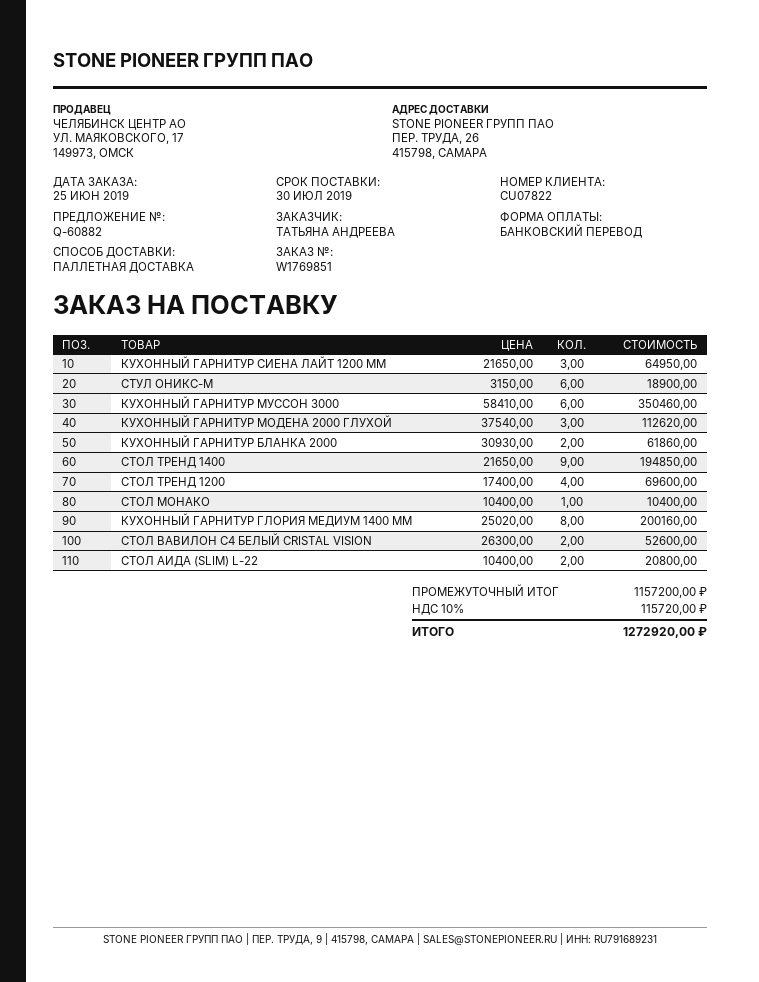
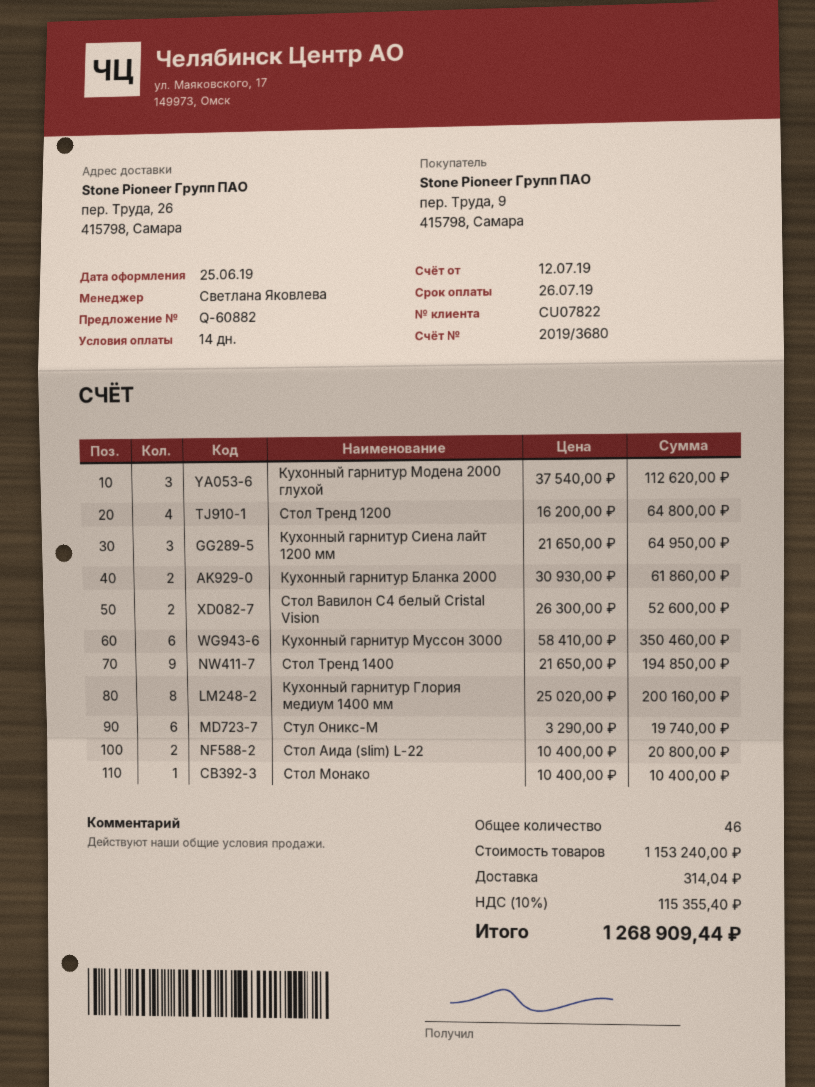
СТУЛ ОНИКС-М: 6 x 3150.00 = 18900.00 -> 6 x 3290.00 = 19740.00
СТОЛ ТРЕНД 1200: 4 x 17400.00 = 69600.00 -> 4 x 16200.00 = 64800.00
subtotal: 1157200.00 -> 1153240.00
shipping: none -> 314.04
tax: 10% = 115720.00 -> 10% = 115355.40
total: 1272920.00 -> 1268909.44

